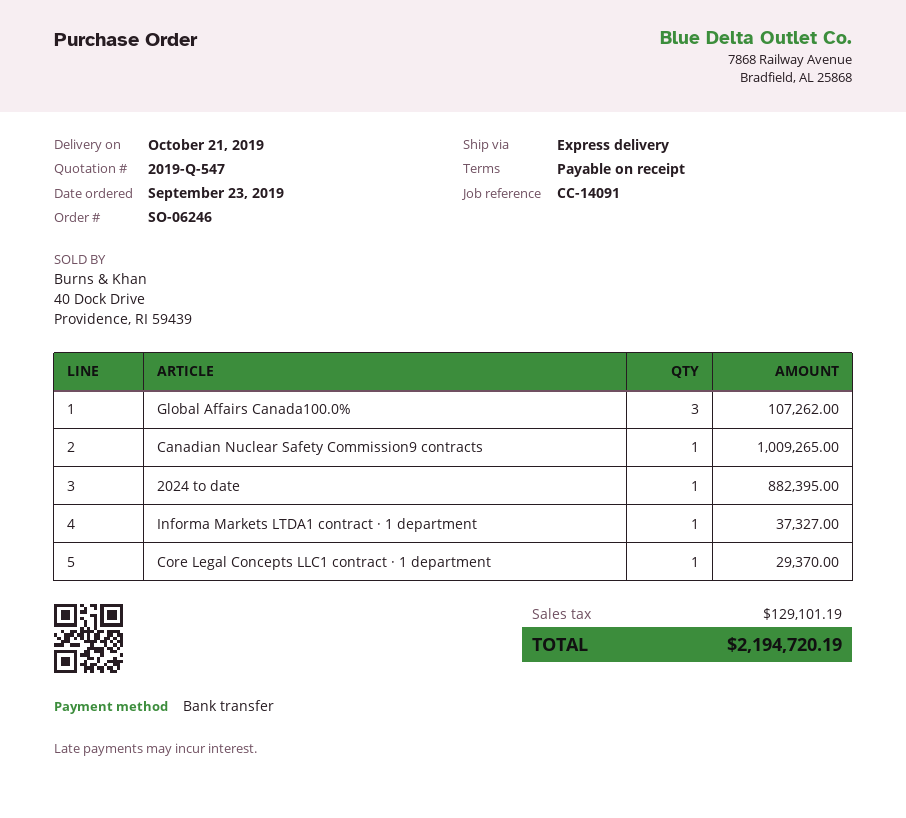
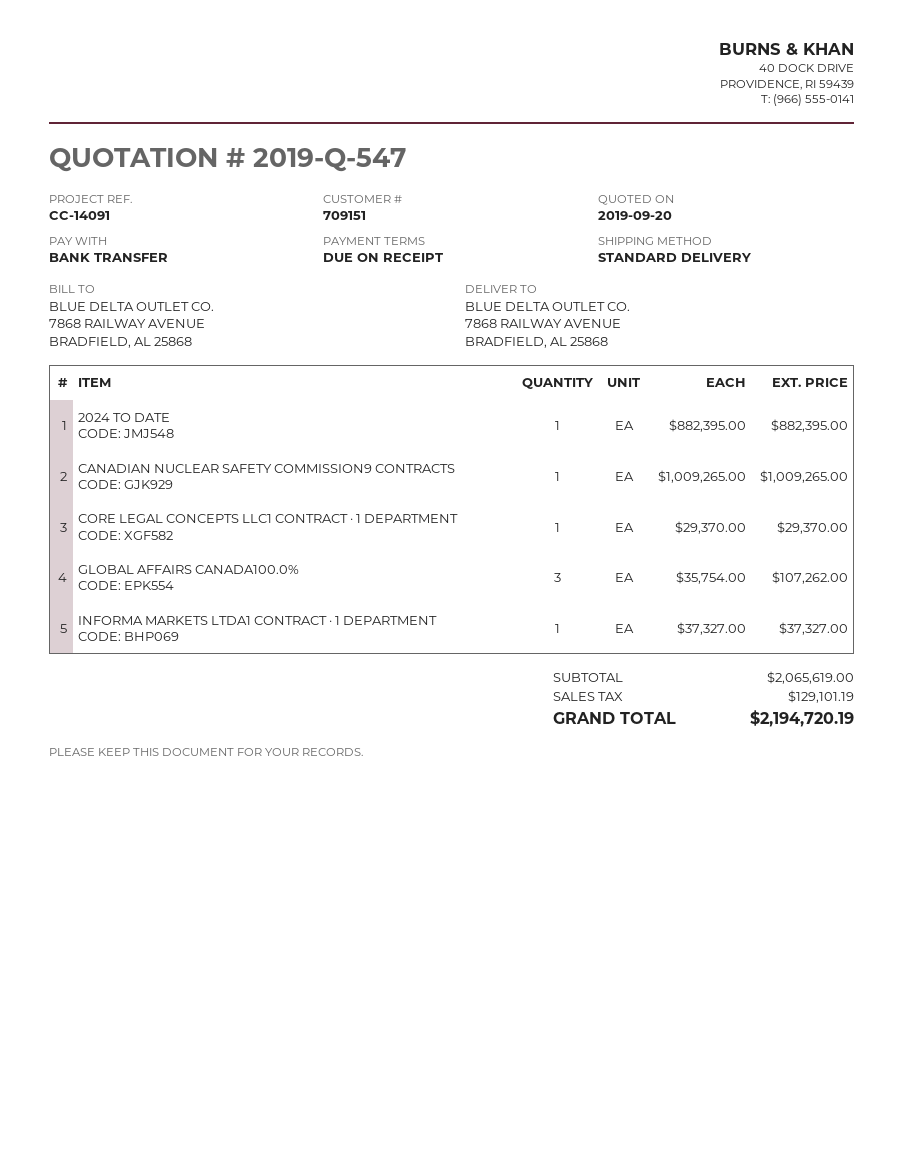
shipping method: express -> standard

